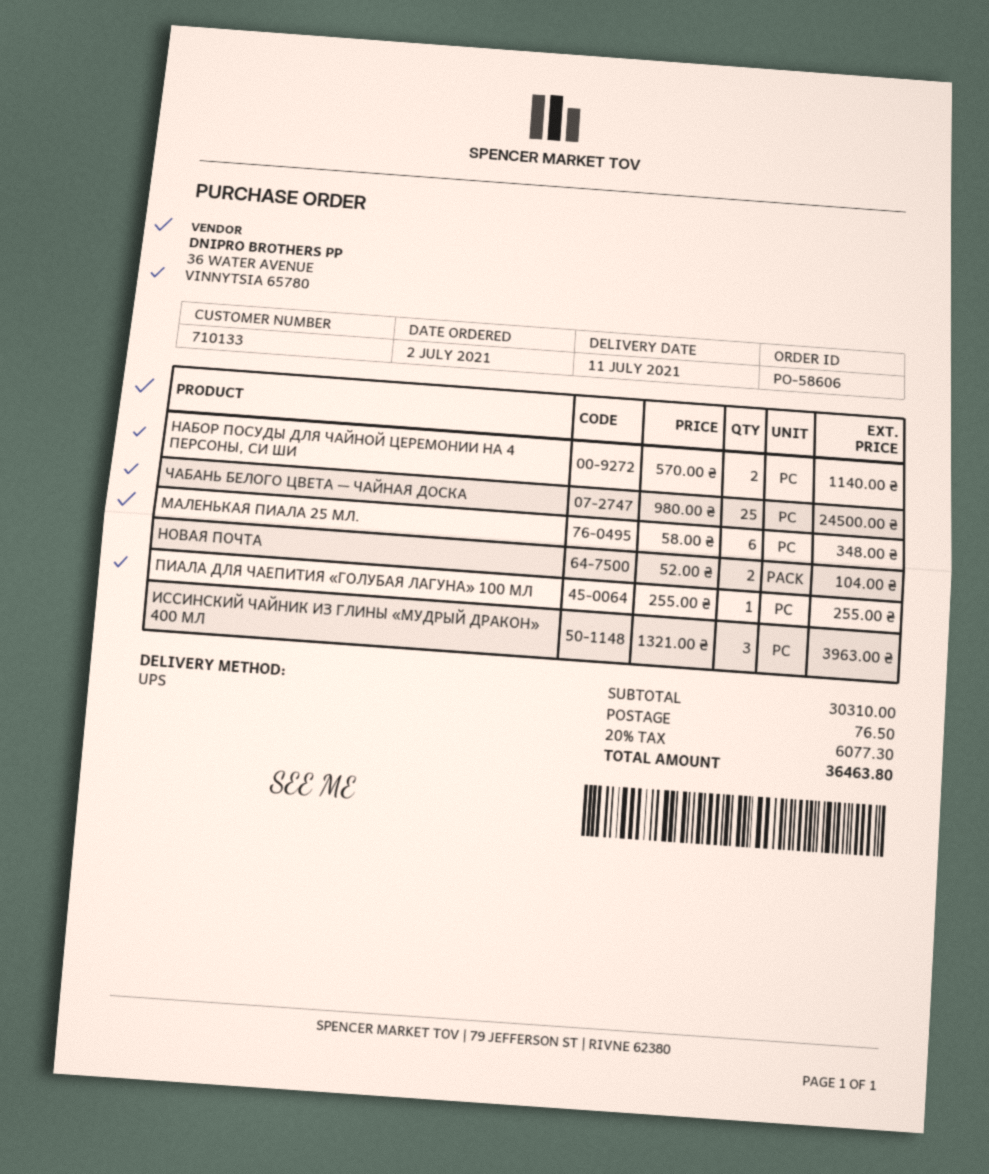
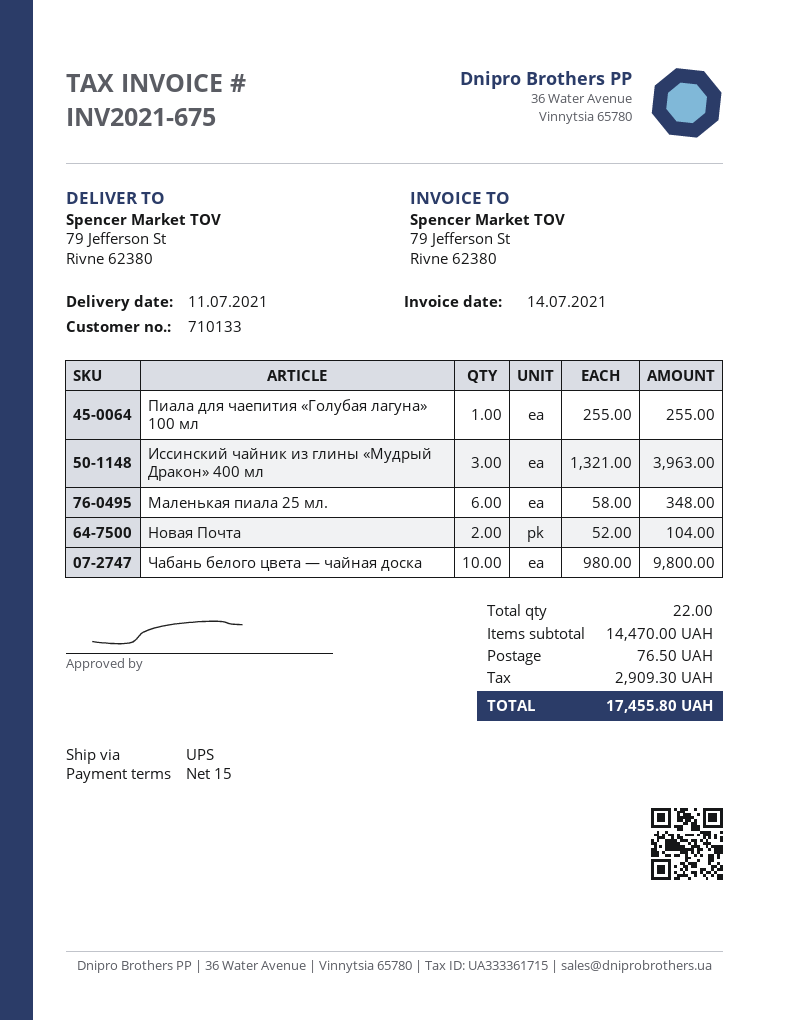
НАБОР ПОСУДЫ ДЛЯ ЧАЙНОЙ ЦЕРЕМОНИИ НА 4 ПЕРСОНЫ, СИ ШИ: 2 x 570.00 = 1140.00 -> none
ЧАБАНЬ БЕЛОГО ЦВЕТА — ЧАЙНАЯ ДОСКА: 25 x 980.00 = 24500.00 -> 10 x 980.00 = 9800.00
subtotal: 30310.00 -> 14470.00
tax: 6077.30 -> 2909.30
total: 36463.80 -> 17455.80

